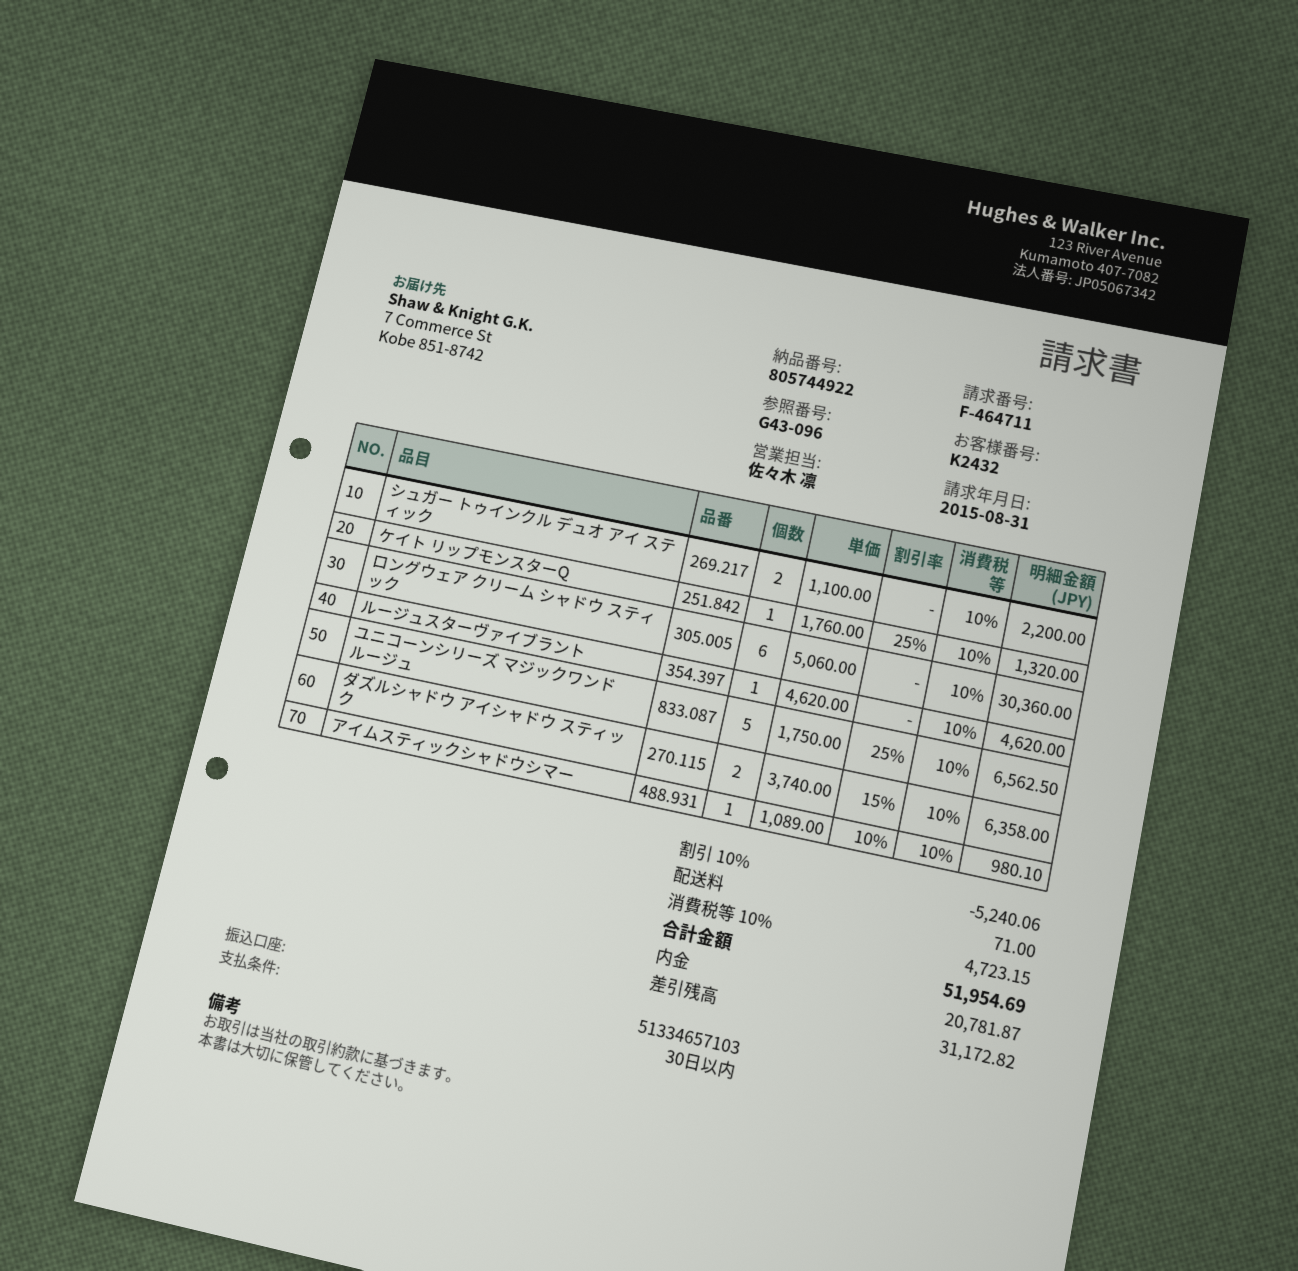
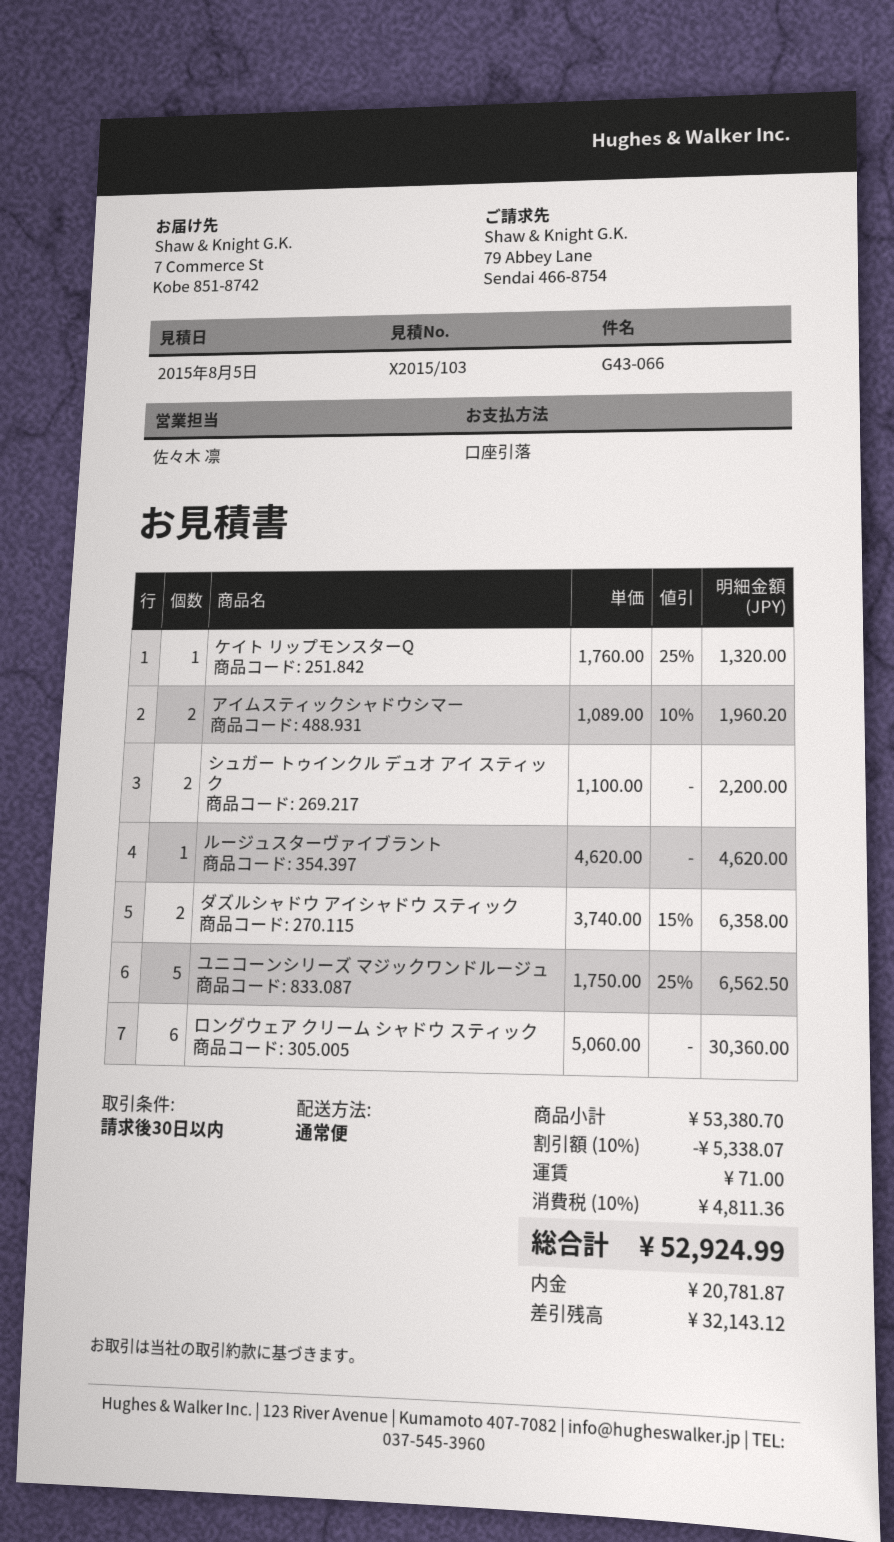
reference: G43-096 -> G43-066
アイムスティックシャドウシマー: 1 x 1089.00 - 10% = 980.10 -> 2 x 1089.00 - 10% = 1960.20
discount: 10% = 5240.06 -> 10% = 5338.07
tax: 10% = 4723.15 -> 10% = 4811.36
total: 51954.69 -> 52924.99
balance: 31172.82 -> 32143.12

